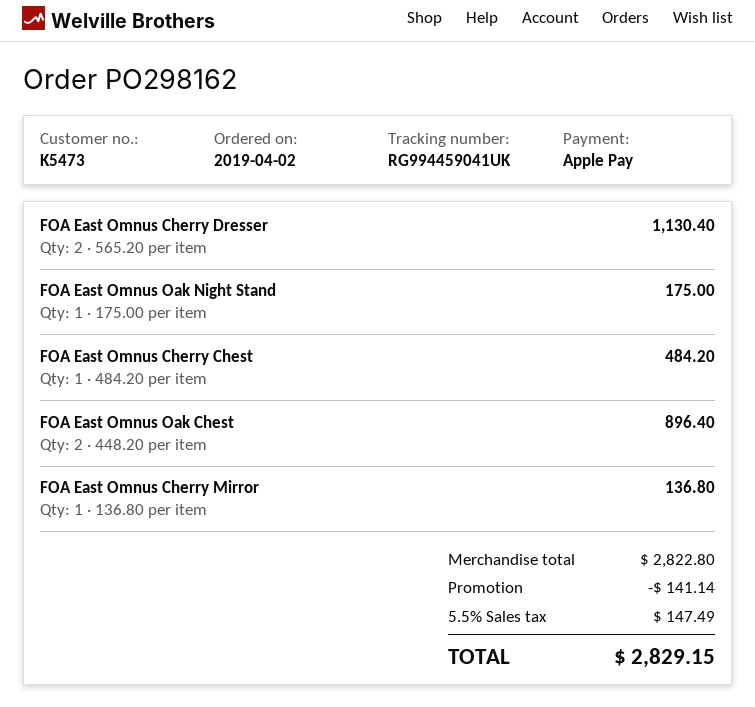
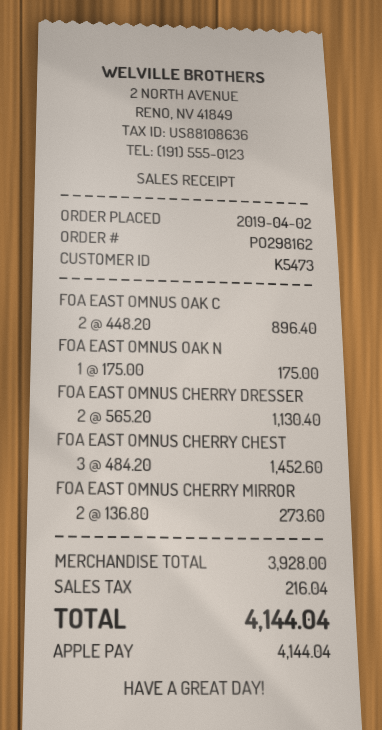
FOA East Omnus Cherry Chest: 1 x 484.20 = 484.20 -> 3 x 484.20 = 1452.60
FOA East Omnus Cherry Mirror: 1 x 136.80 = 136.80 -> 2 x 136.80 = 273.60
subtotal: 2822.80 -> 3928.00
discount: 141.14 -> none
tax: 147.49 -> 216.04
total: 2829.15 -> 4144.04

